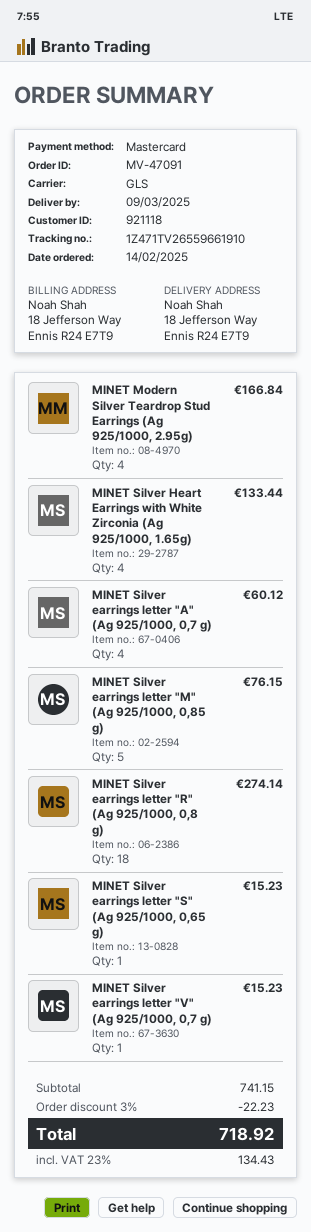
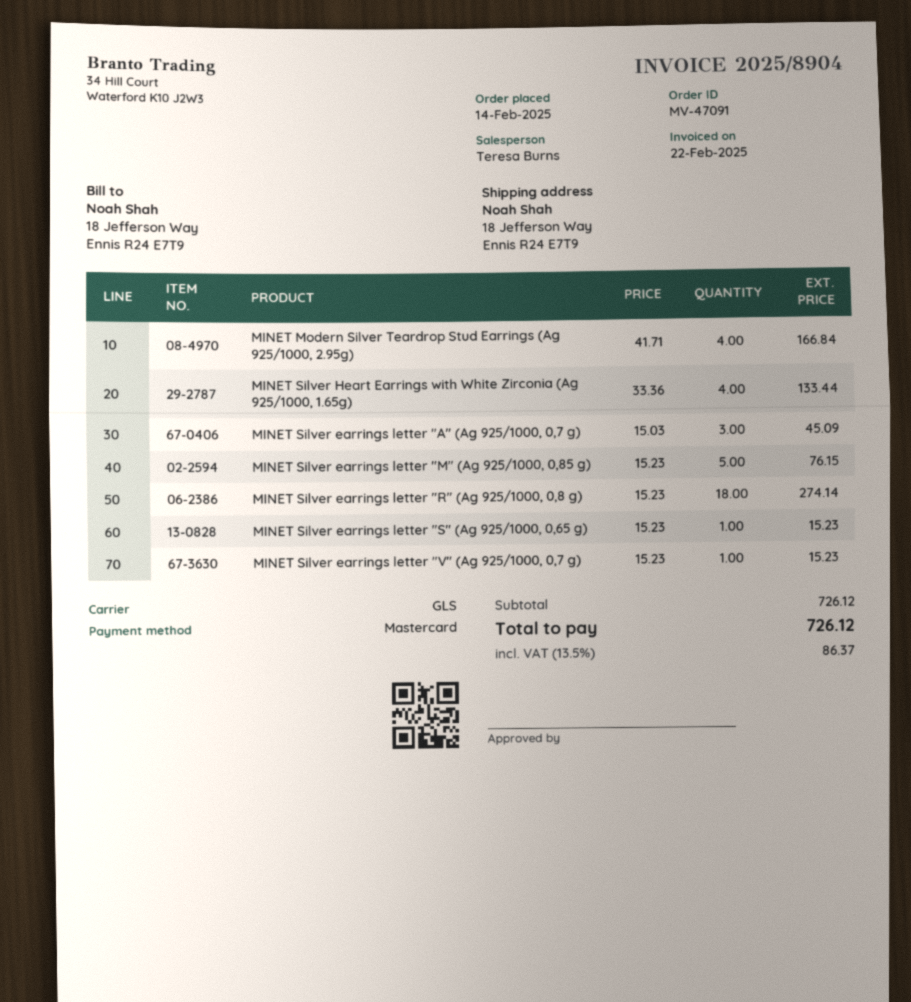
MINET Silver earrings letter "A" (Ag 925/1000, 0,7 g): 4 for 60.12 -> 3 for 45.09
subtotal: 741.15 -> 726.12
discount: 3% = 22.23 -> none
tax: 23% = 134.43 -> 13.5% = 86.37
total: 718.92 -> 726.12

